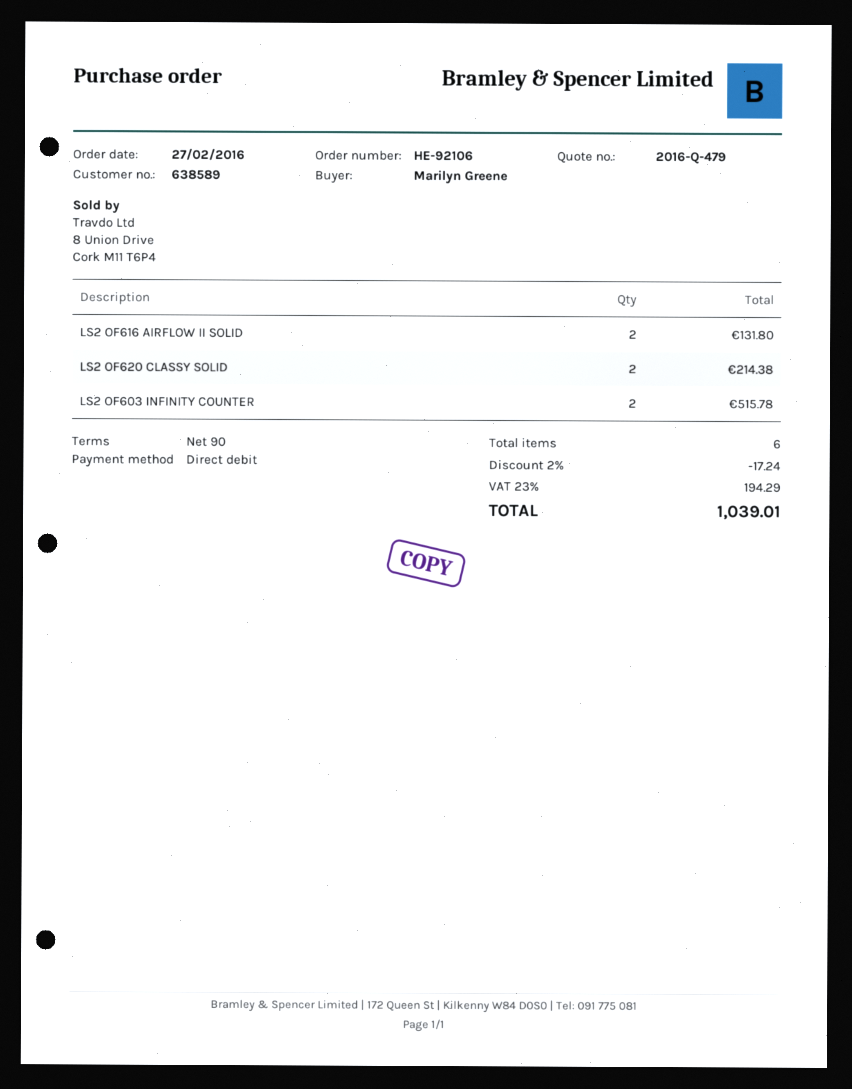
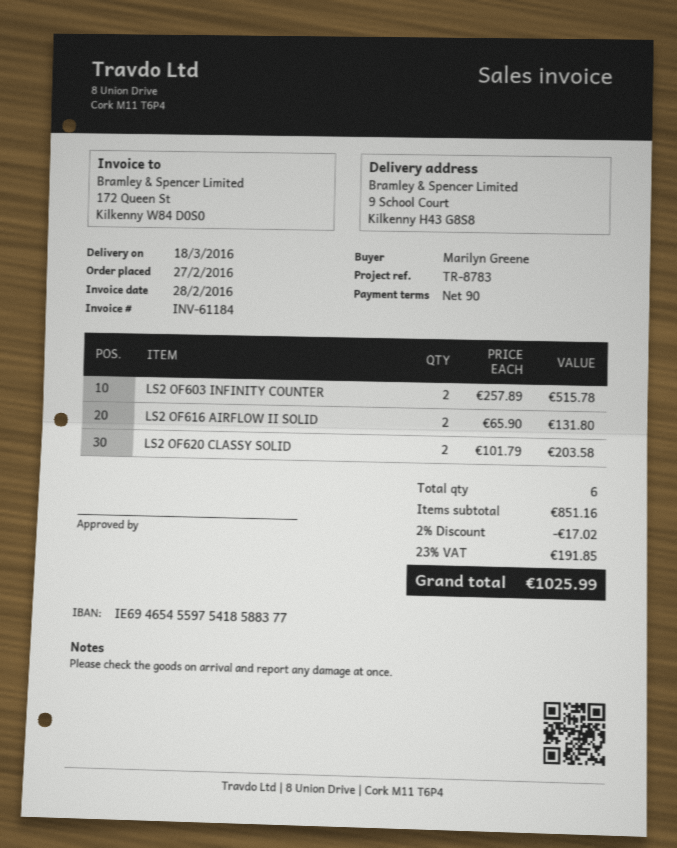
LS2 OF620 CLASSY SOLID: 2 for 214.38 -> 2 for 203.58
discount: 2% = 17.24 -> 2% = 17.02
tax: 23% = 194.29 -> 23% = 191.85
total: 1039.01 -> 1025.99

